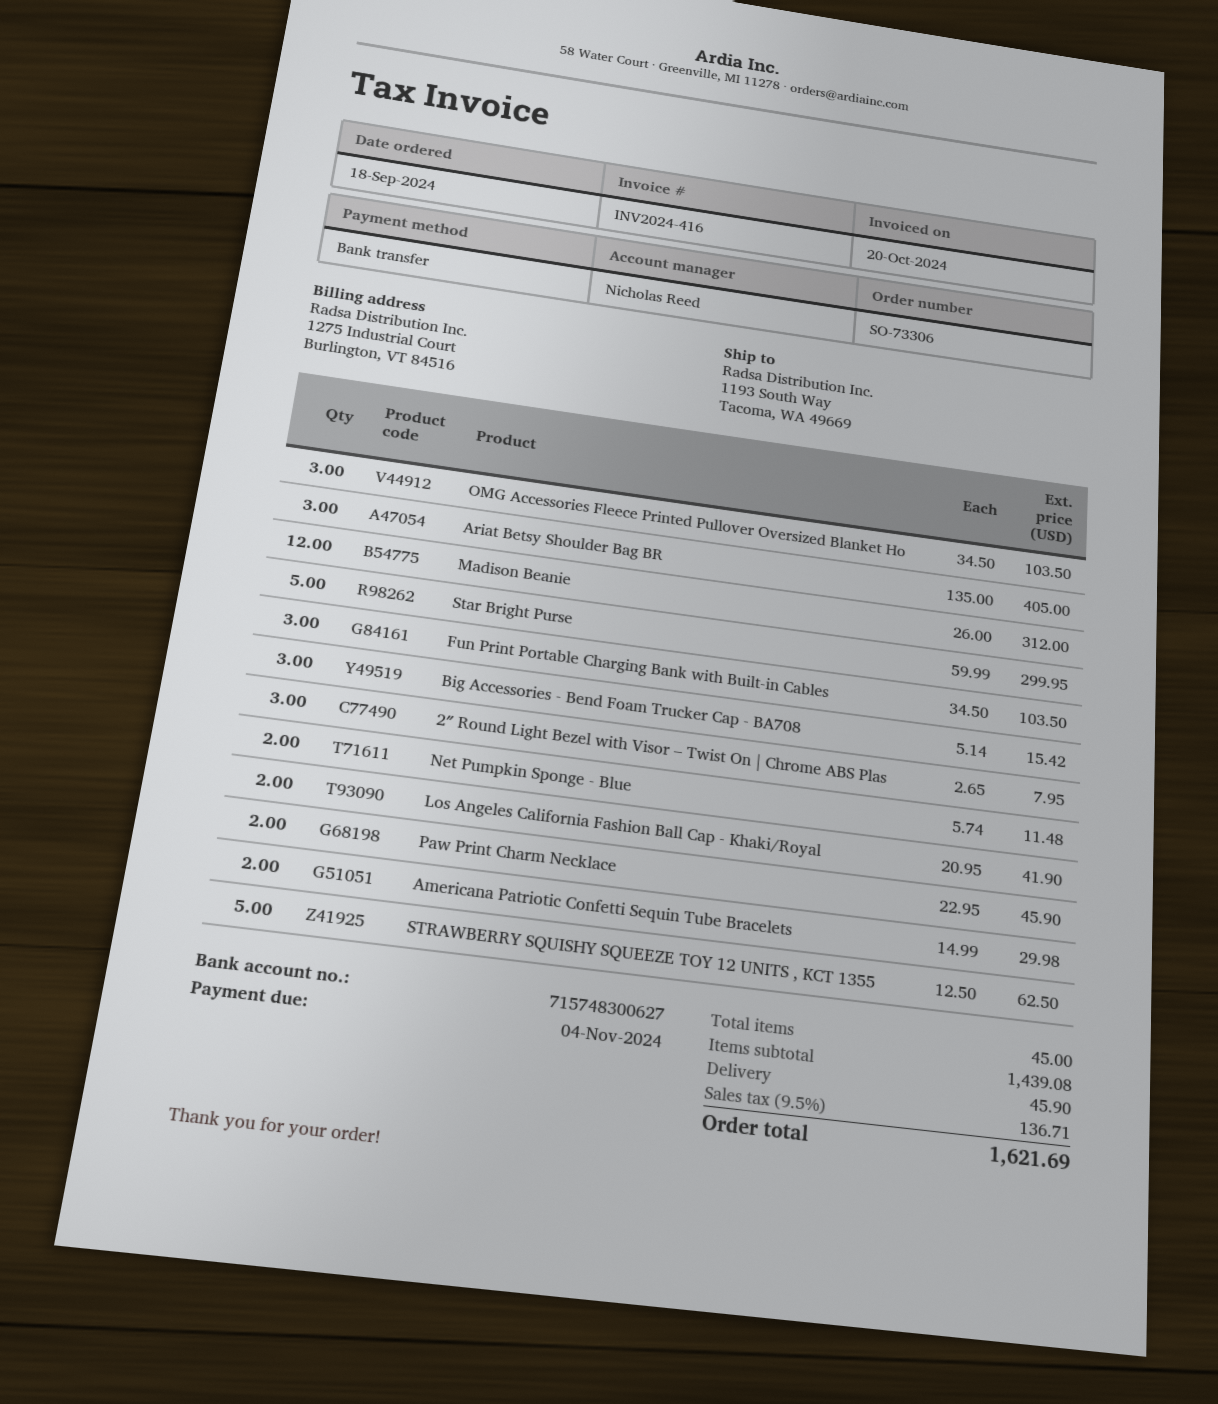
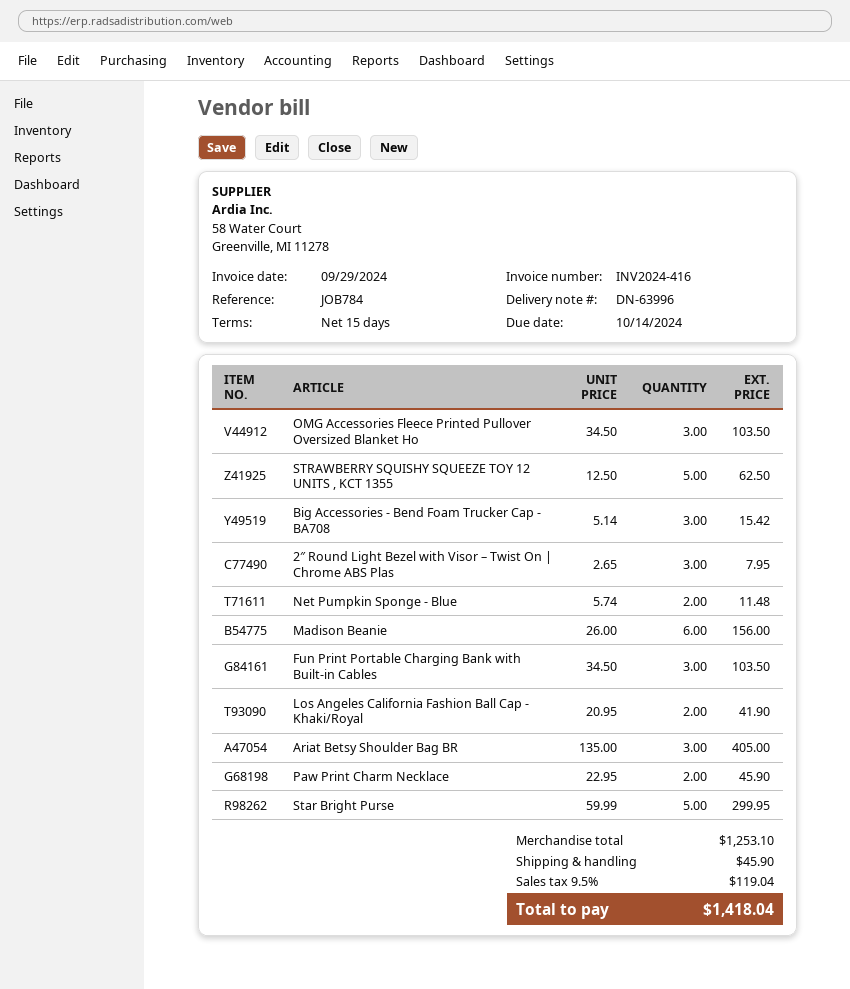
invoice date: 2024-10-20 -> 2024-09-29
due date: 2024-11-04 -> 2024-10-14
Madison Beanie: 12 x 26.00 = 312.00 -> 6 x 26.00 = 156.00
Americana Patriotic Confetti Sequin Tube Bracelets: 2 x 14.99 = 29.98 -> none
subtotal: 1439.08 -> 1253.10
tax: 9.5% = 136.71 -> 9.5% = 119.04
total: 1621.69 -> 1418.04

